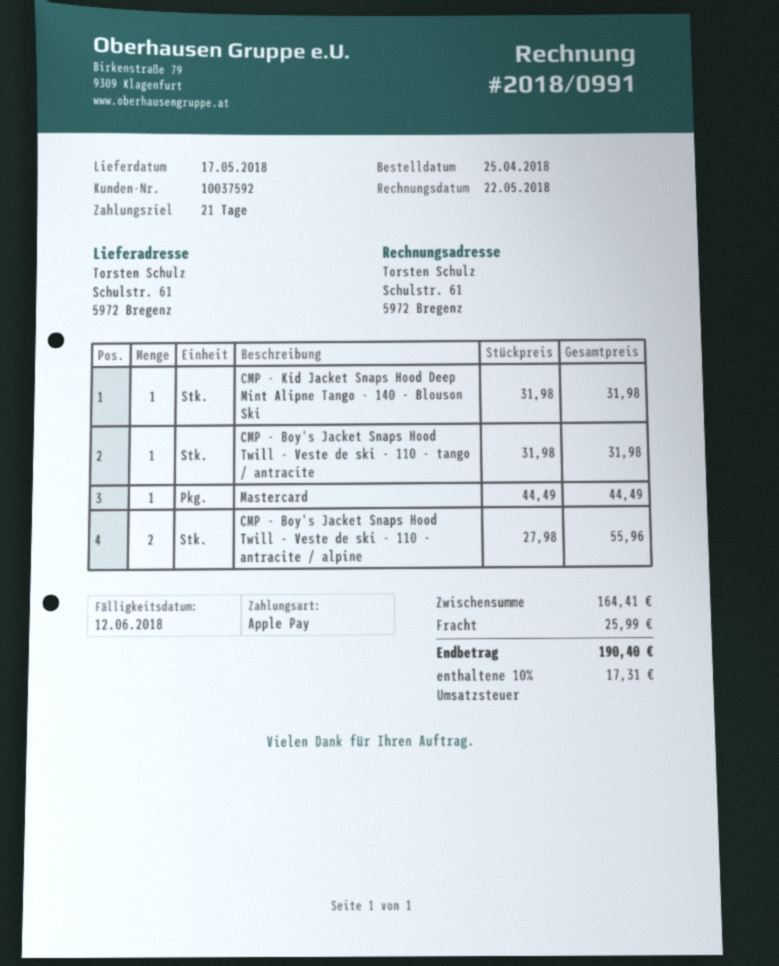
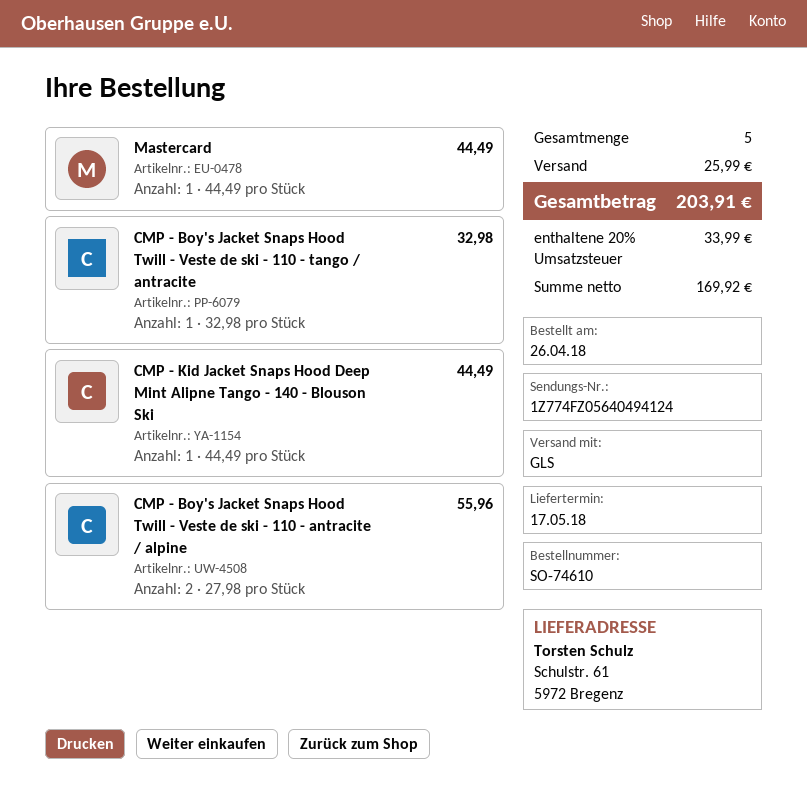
order date: 2018-04-25 -> 2018-04-26
CMP - Kid Jacket Snaps Hood Deep Mint Alipne Tango - 140 - Blouson Ski: 1 x 31.98 = 31.98 -> 1 x 44.49 = 44.49
CMP - Boy's Jacket Snaps Hood Twill - Veste de ski - 110 - tango / antracite: 1 x 31.98 = 31.98 -> 1 x 32.98 = 32.98
tax: 10% = 17.31 -> 20% = 33.99
total: 190.40 -> 203.91

